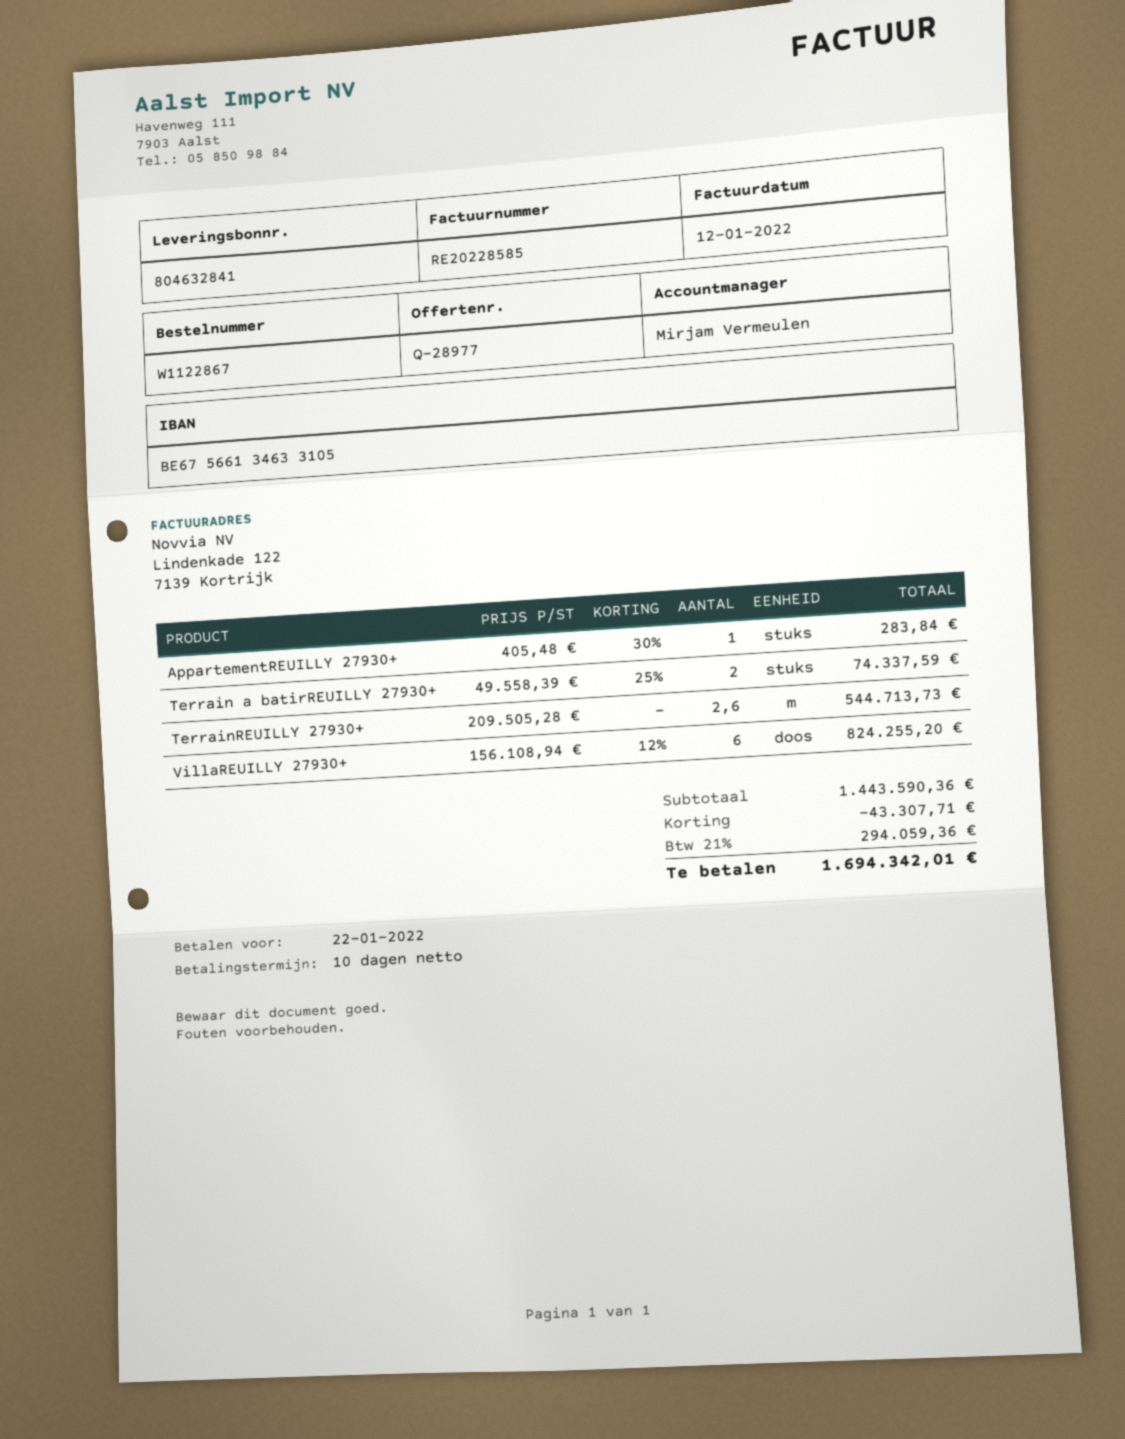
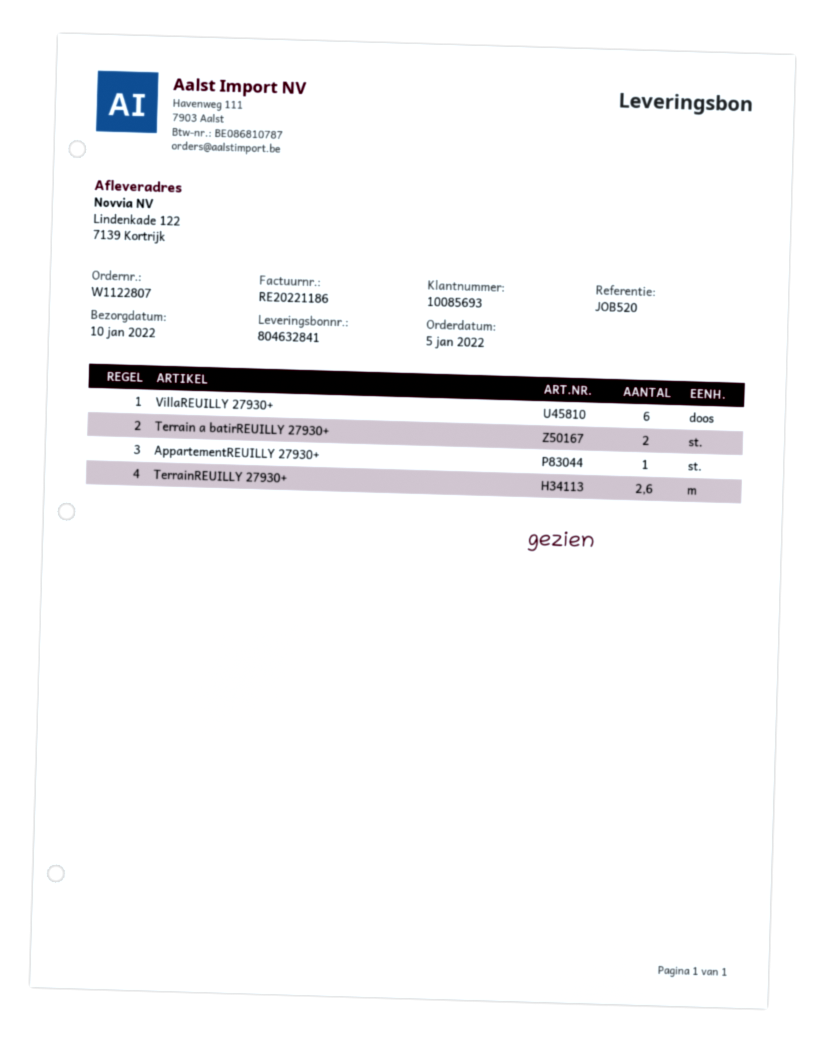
order number: W1122867 -> W1122807
invoice number: RE20228585 -> RE20221186

